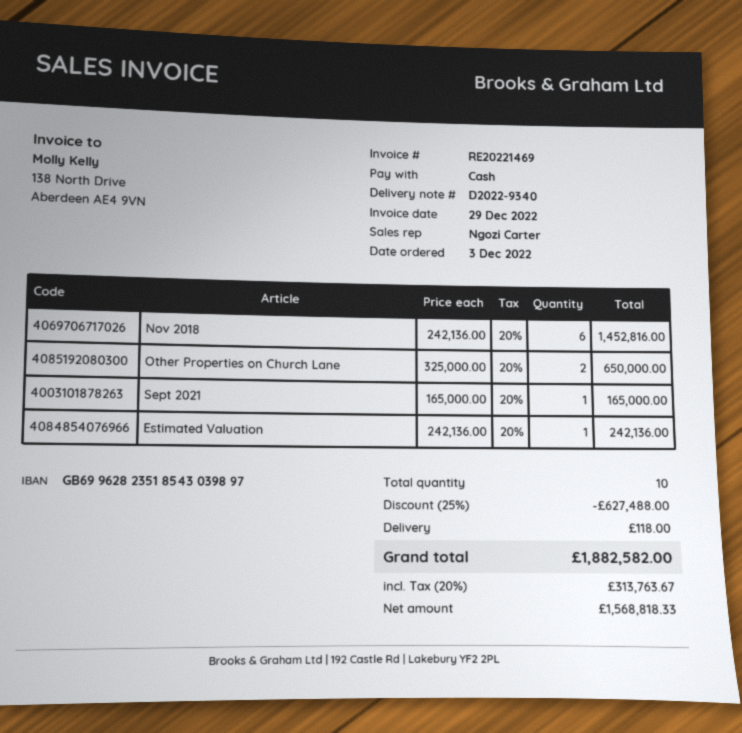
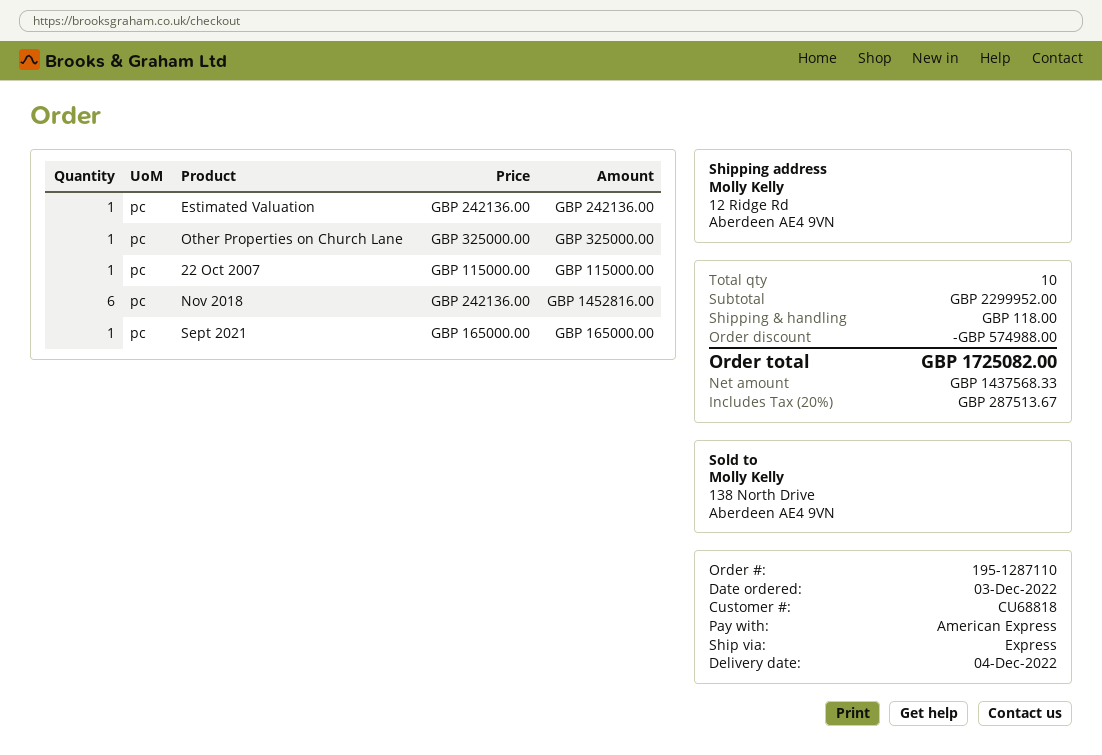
payment method: cash -> American Express
Other Properties on Church Lane: 2 x 325000.00 = 650000.00 -> 1 x 325000.00 = 325000.00
22 Oct 2007: none -> 1 x 115000.00 = 115000.00
discount: 627488.00 -> 574988.00
net: 1568818.33 -> 1437568.33
tax: 20% = 313763.67 -> 20% = 287513.67
total: 1882582.00 -> 1725082.00

